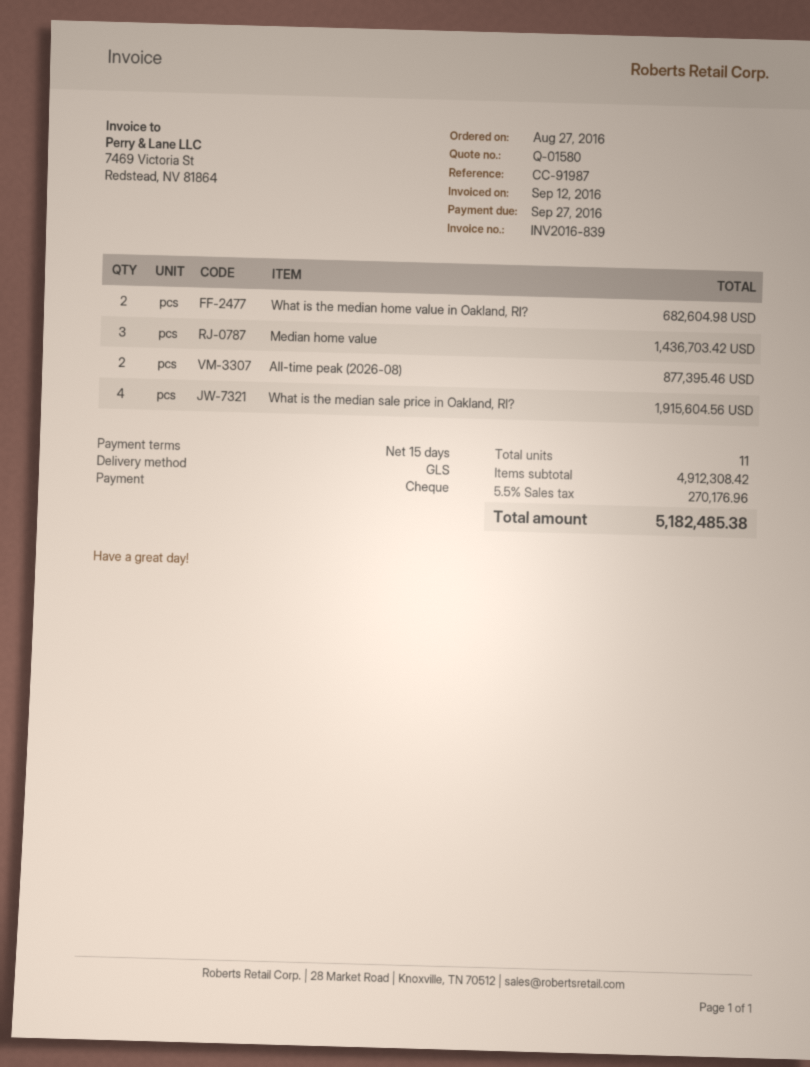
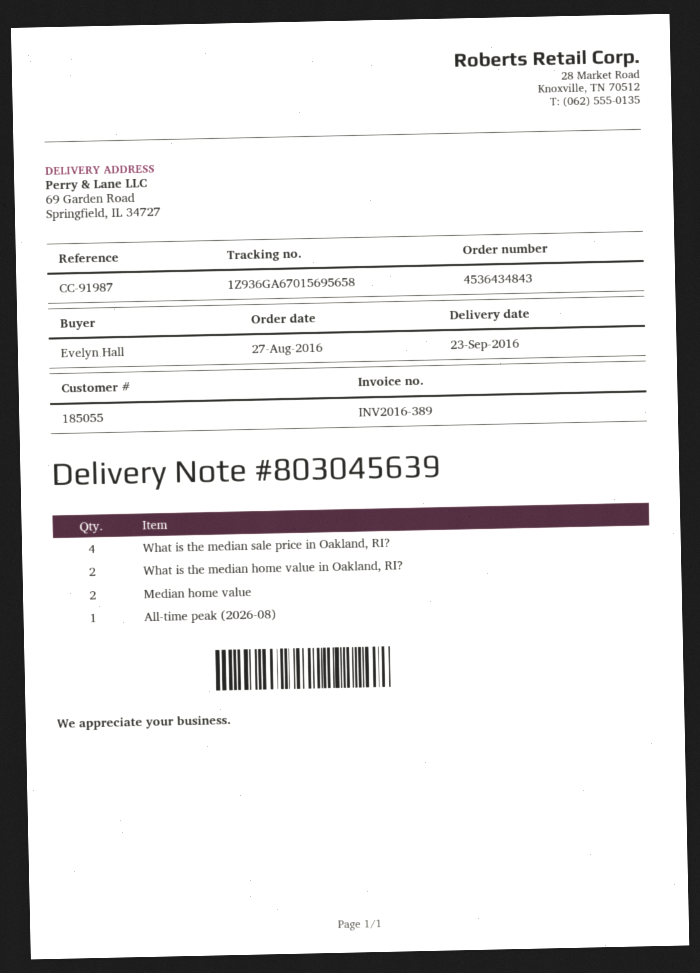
invoice number: INV2016-839 -> INV2016-389
Median home value: 3 -> 2
All-time peak (2026-08): 2 -> 1

